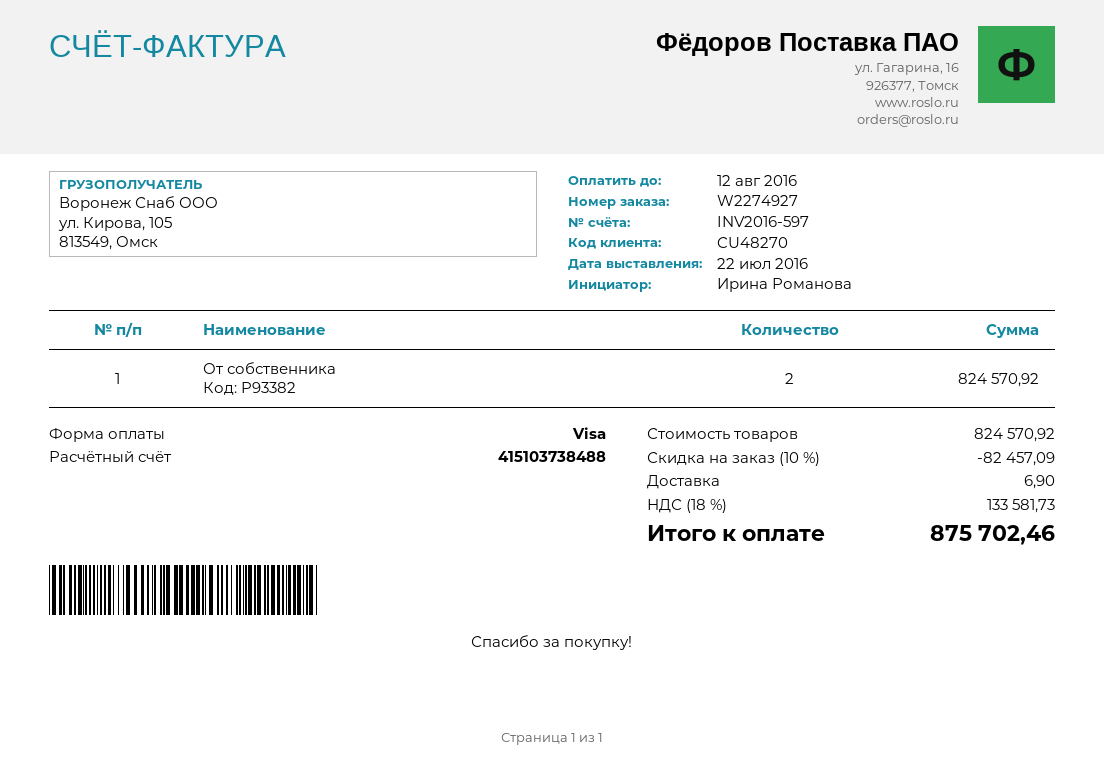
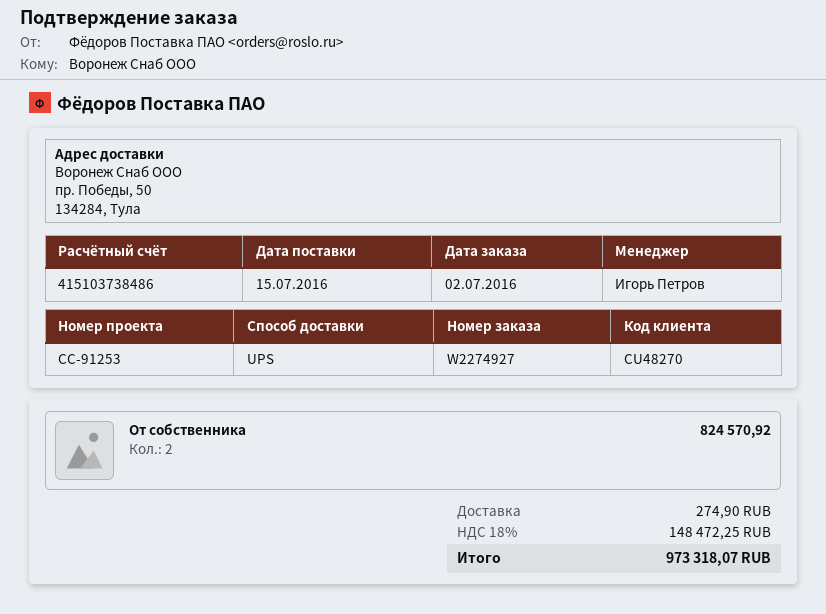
bank account: 415103738488 -> 415103738486
ship to: ул. Кирова, 105, 813549, Омск -> пр. Победы, 50, 134284, Тула
discount: 10% = 82457.09 -> none
shipping: 6.90 -> 274.90
tax: 18% = 133581.73 -> 18% = 148472.25
total: 875702.46 -> 973318.07

